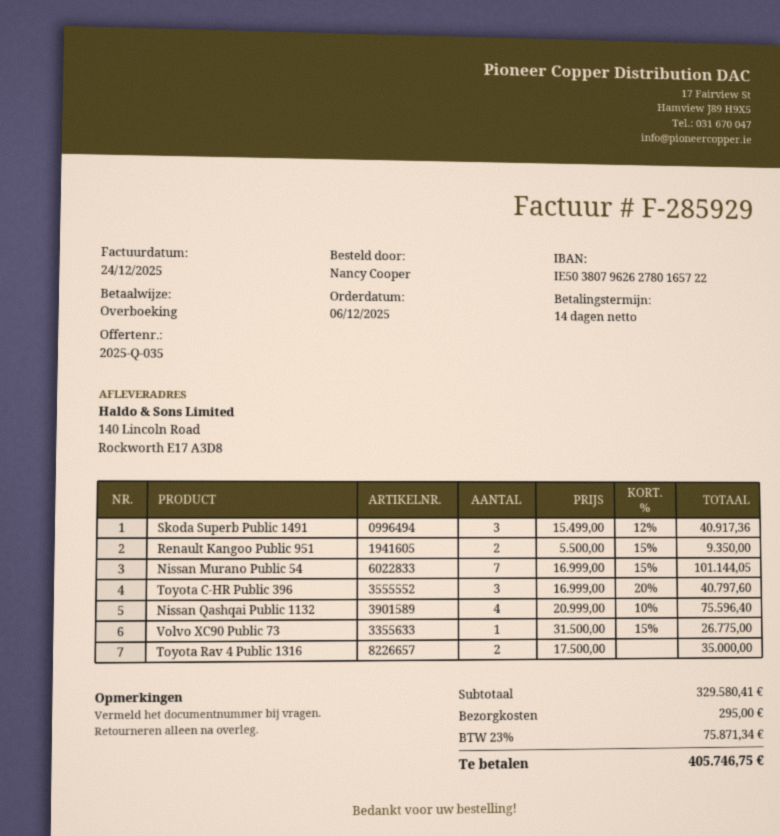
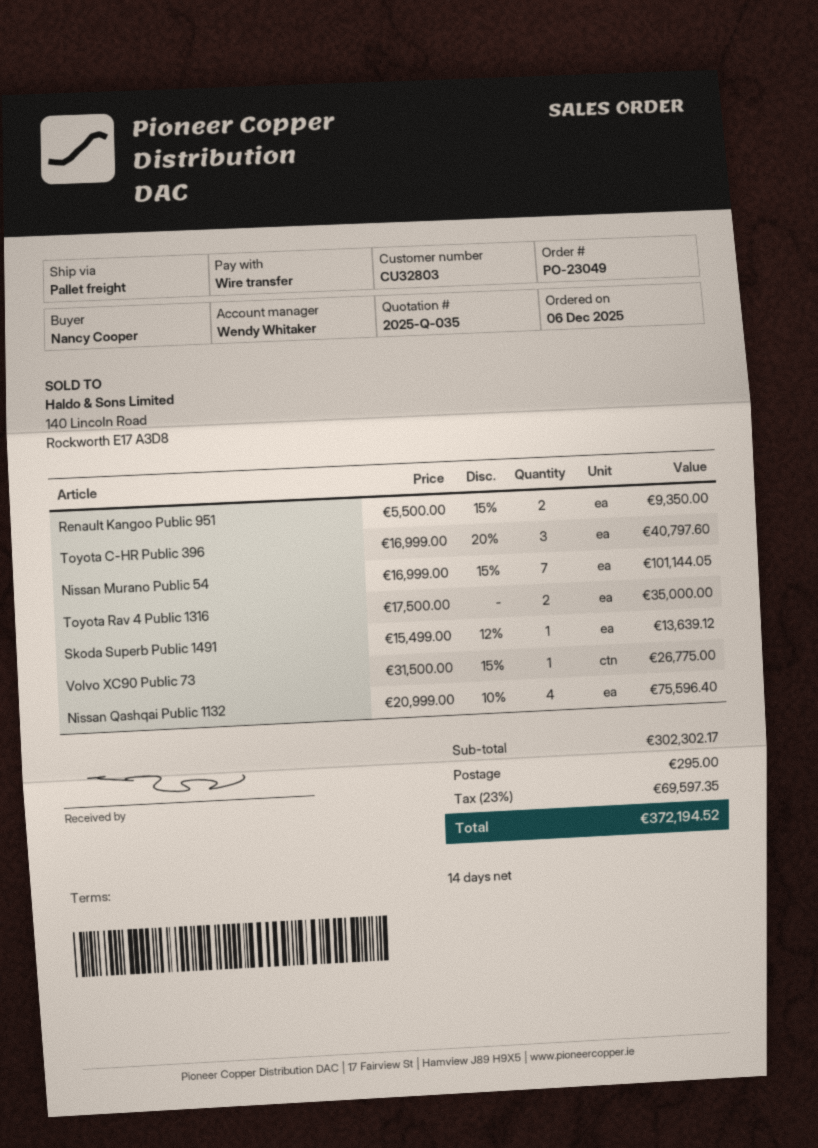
Skoda Superb Public 1491: 3 x 15499.00 - 12% = 40917.36 -> 1 x 15499.00 - 12% = 13639.12
subtotal: 329580.41 -> 302302.17
tax: 23% = 75871.34 -> 23% = 69597.35
total: 405746.75 -> 372194.52

